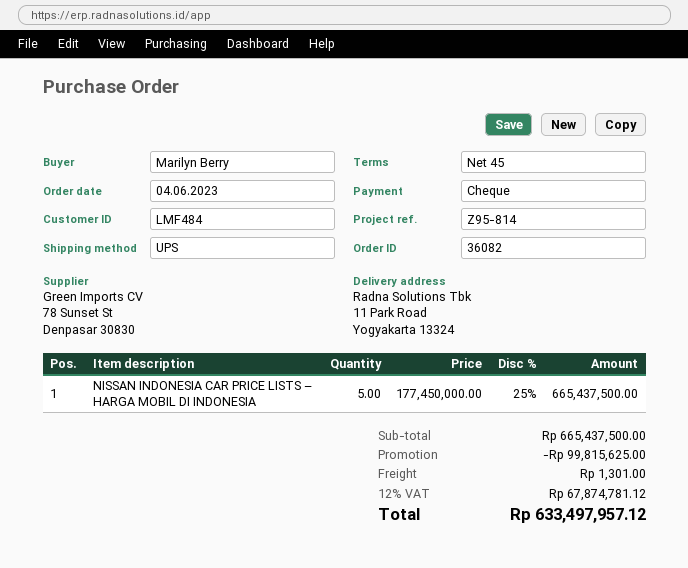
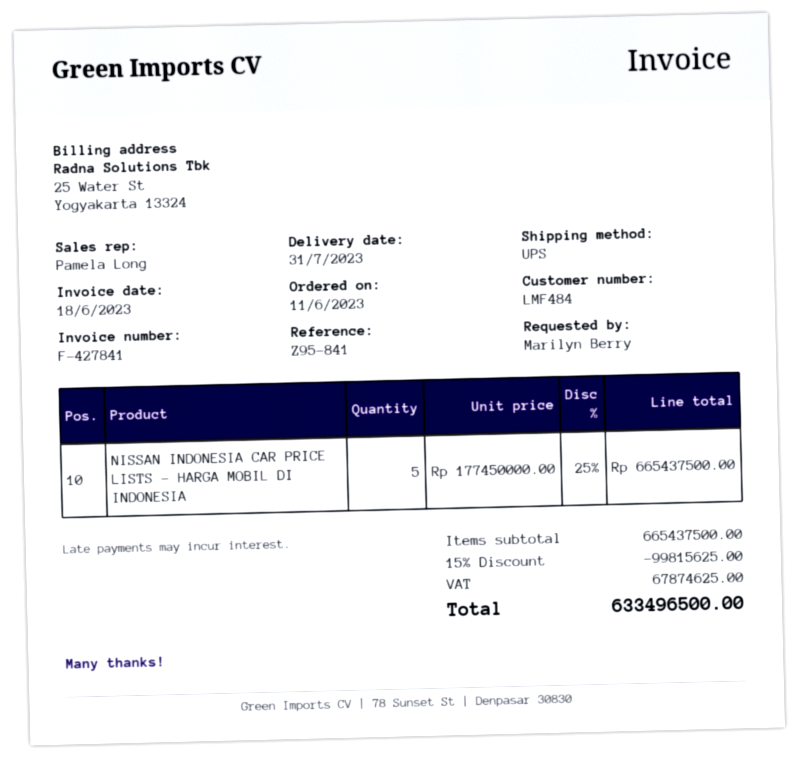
order date: 2023-06-04 -> 2023-06-11
reference: Z95-814 -> Z95-841
shipping: 1301.00 -> none
tax: 67874781.12 -> 67874625.00
total: 633497957.12 -> 633496500.00

